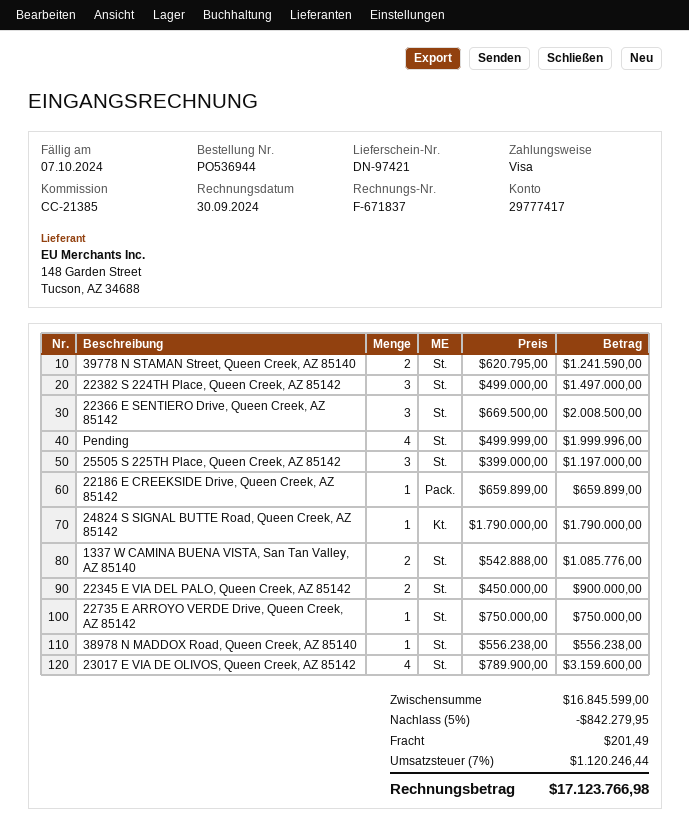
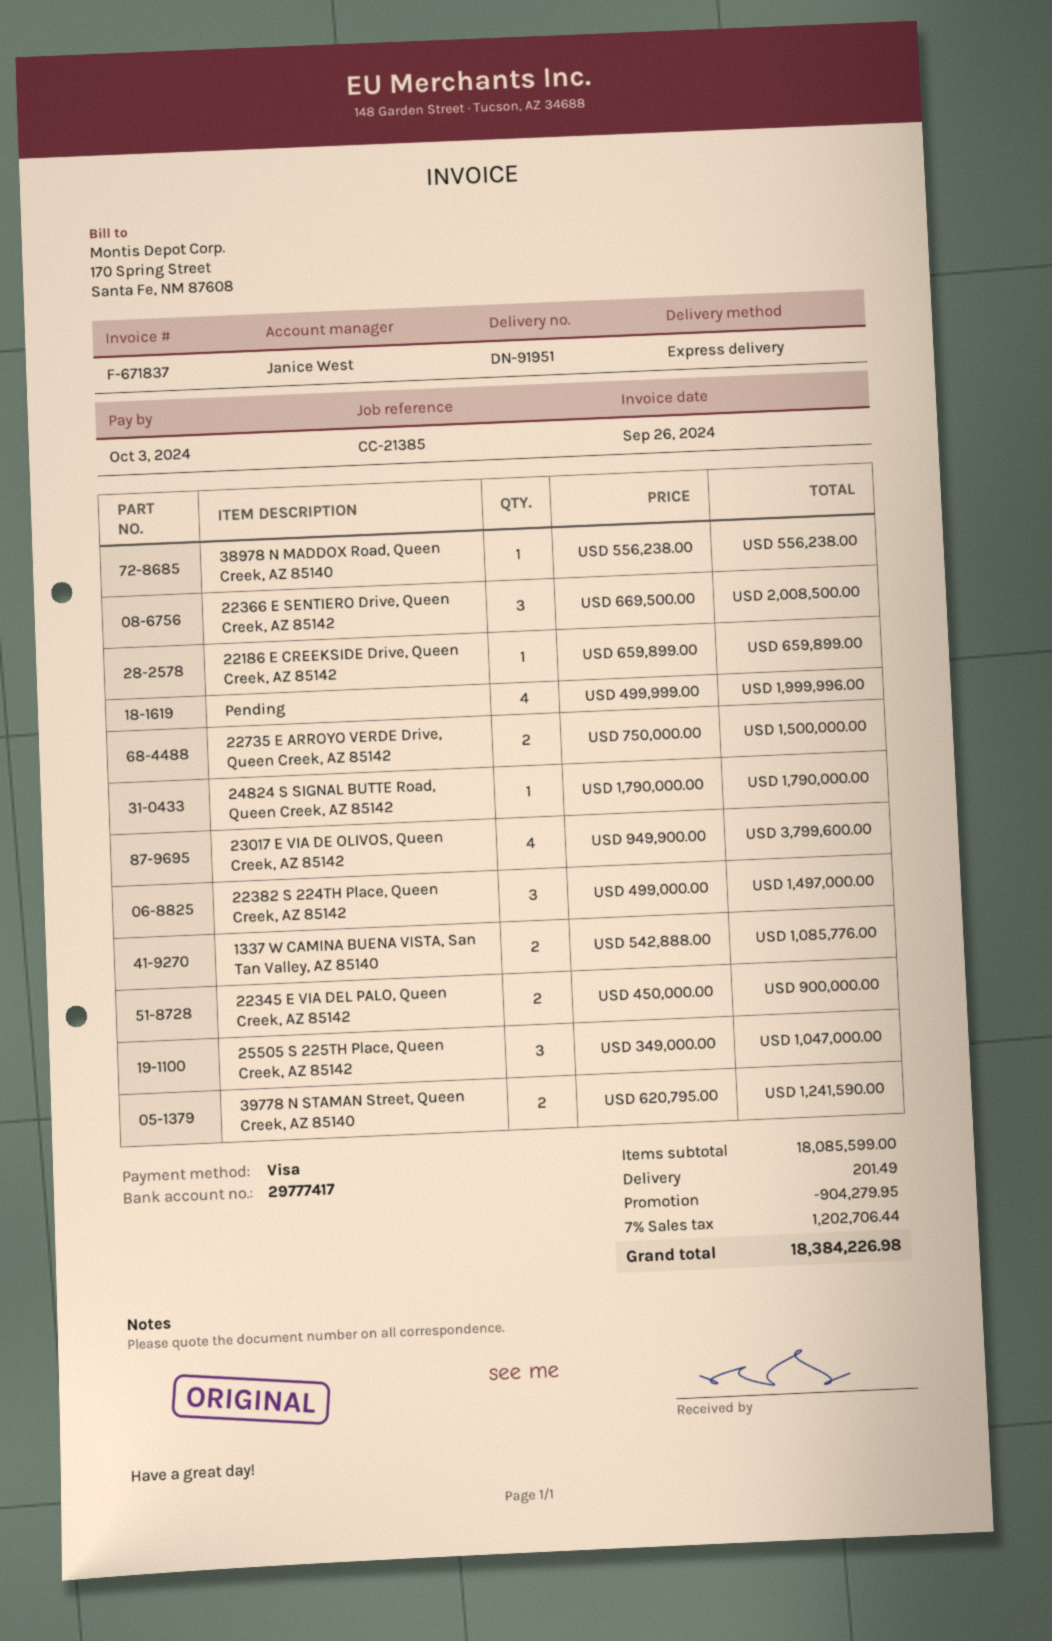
delivery note number: DN-97421 -> DN-91951
invoice date: 2024-09-30 -> 2024-09-26
due date: 2024-10-07 -> 2024-10-03
25505 S 225TH Place, Queen Creek, AZ 85142: 3 x 399000.00 = 1197000.00 -> 3 x 349000.00 = 1047000.00
22735 E ARROYO VERDE Drive, Queen Creek, AZ 85142: 1 x 750000.00 = 750000.00 -> 2 x 750000.00 = 1500000.00
23017 E VIA DE OLIVOS, Queen Creek, AZ 85142: 4 x 789900.00 = 3159600.00 -> 4 x 949900.00 = 3799600.00
subtotal: 16845599.00 -> 18085599.00
discount: 842279.95 -> 904279.95
tax: 7% = 1120246.44 -> 7% = 1202706.44
total: 17123766.98 -> 18384226.98

